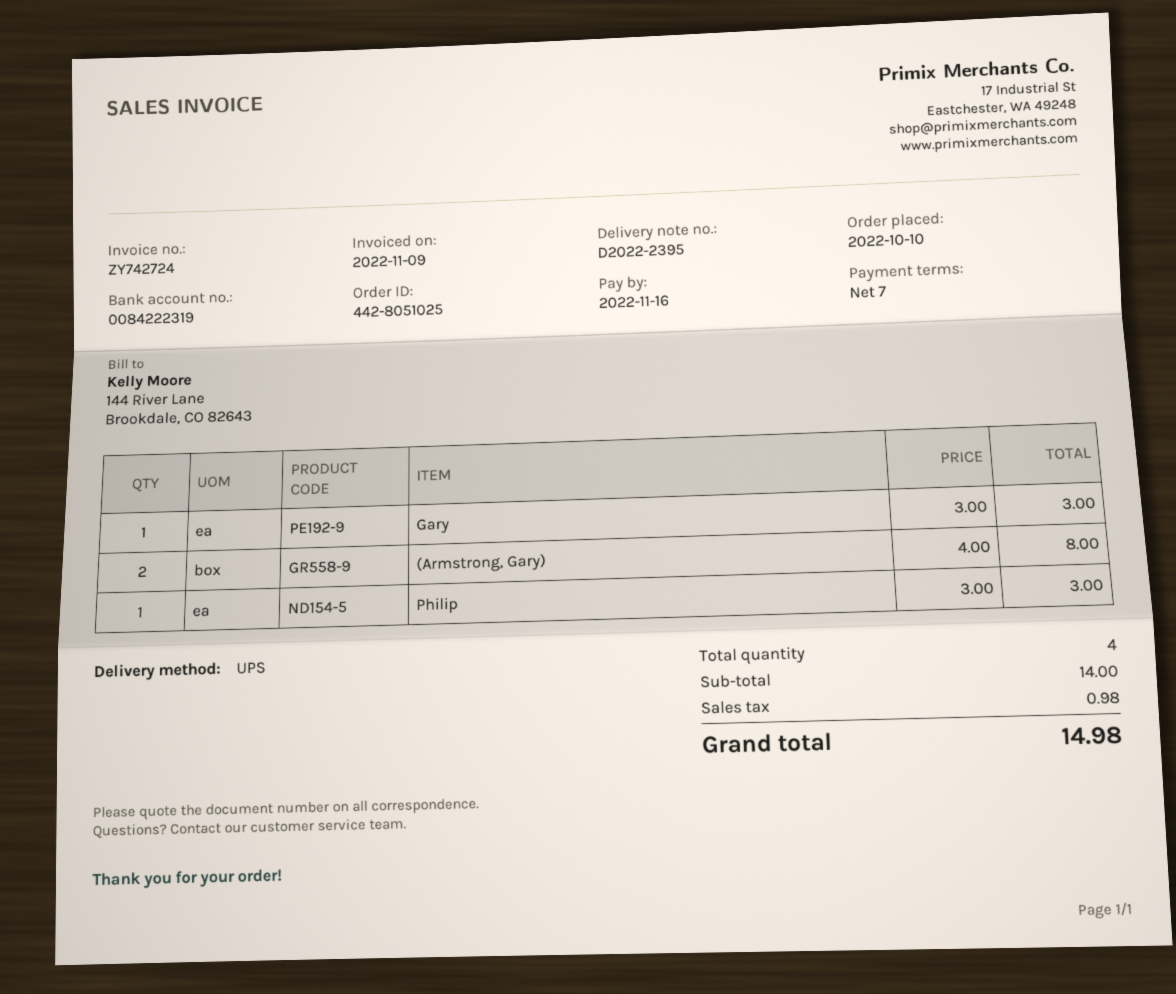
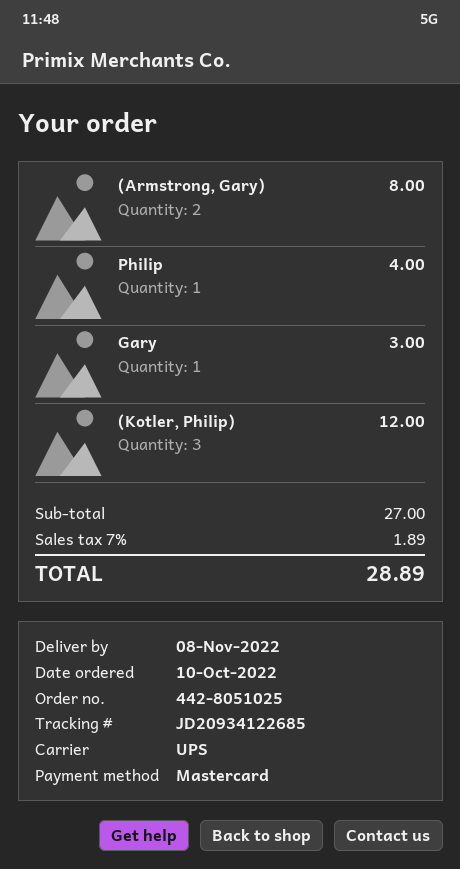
Philip: 1 for 3.00 -> 1 for 4.00
(Kotler, Philip): none -> 3 for 12.00
subtotal: 14.00 -> 27.00
tax: 0.98 -> 1.89
total: 14.98 -> 28.89

